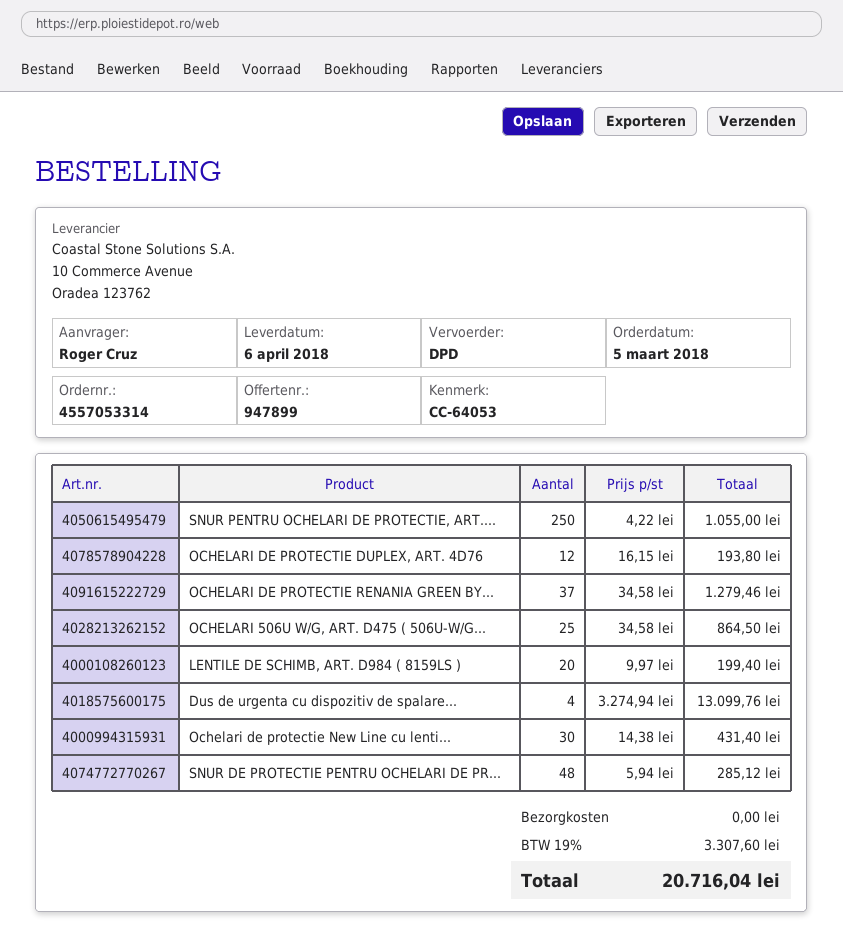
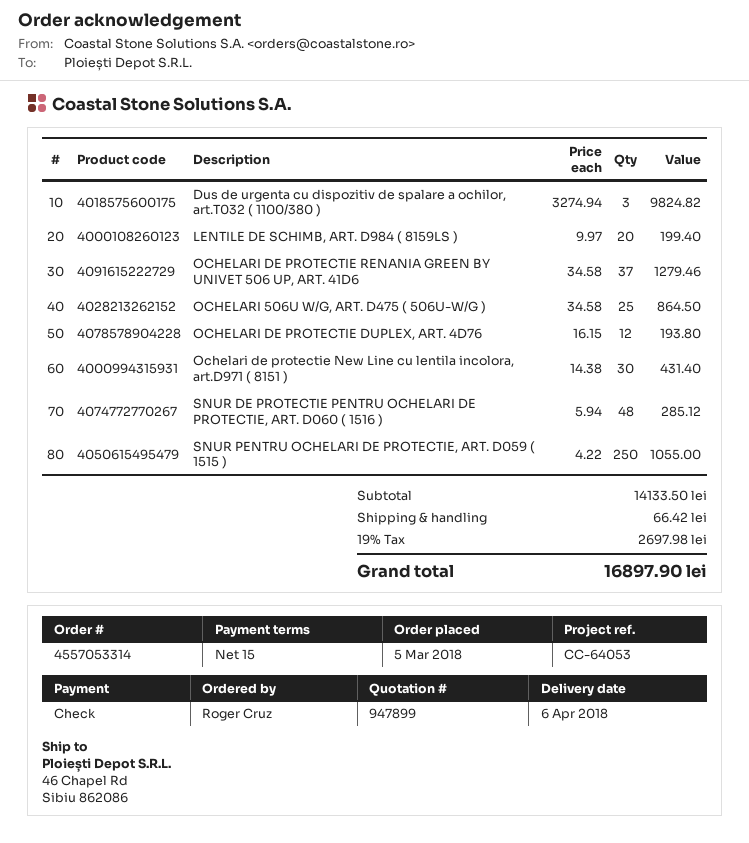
Dus de urgenta cu dispozitiv de spalare...: 4 x 3274.94 = 13099.76 -> 3 x 3274.94 = 9824.82
shipping: 0.00 -> 66.42
tax: 19% = 3307.60 -> 19% = 2697.98
total: 20716.04 -> 16897.90

